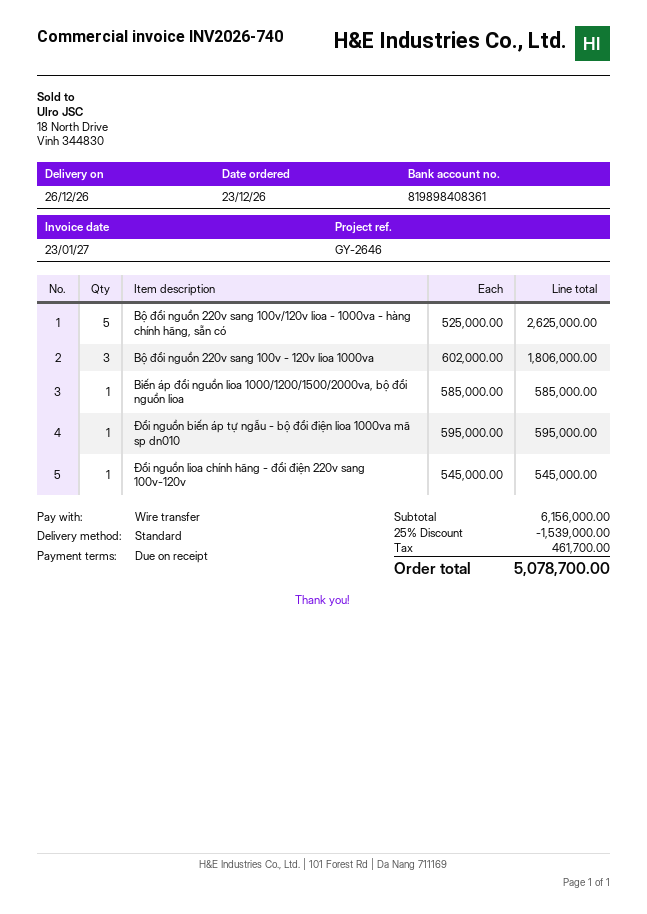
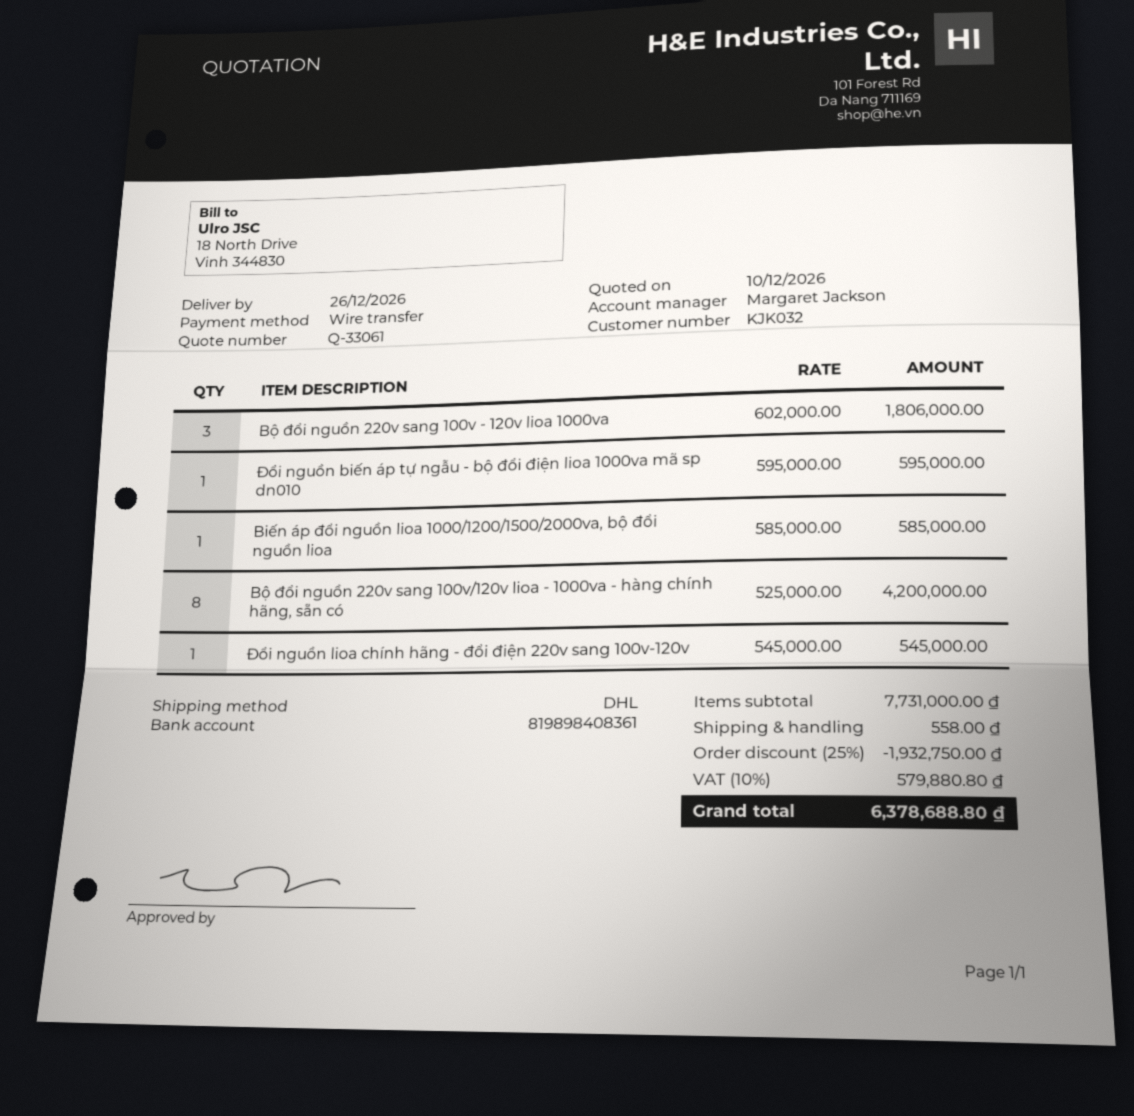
shipping method: standard -> DHL
Bộ đổi nguồn 220v sang 100v/120v lioa - 1000va - hàng chính hãng, sẵn có: 5 x 525000.00 = 2625000.00 -> 8 x 525000.00 = 4200000.00
subtotal: 6156000.00 -> 7731000.00
discount: 25% = 1539000.00 -> 25% = 1932750.00
shipping: none -> 558.00
tax: 461700.00 -> 579880.80
total: 5078700.00 -> 6378688.80

